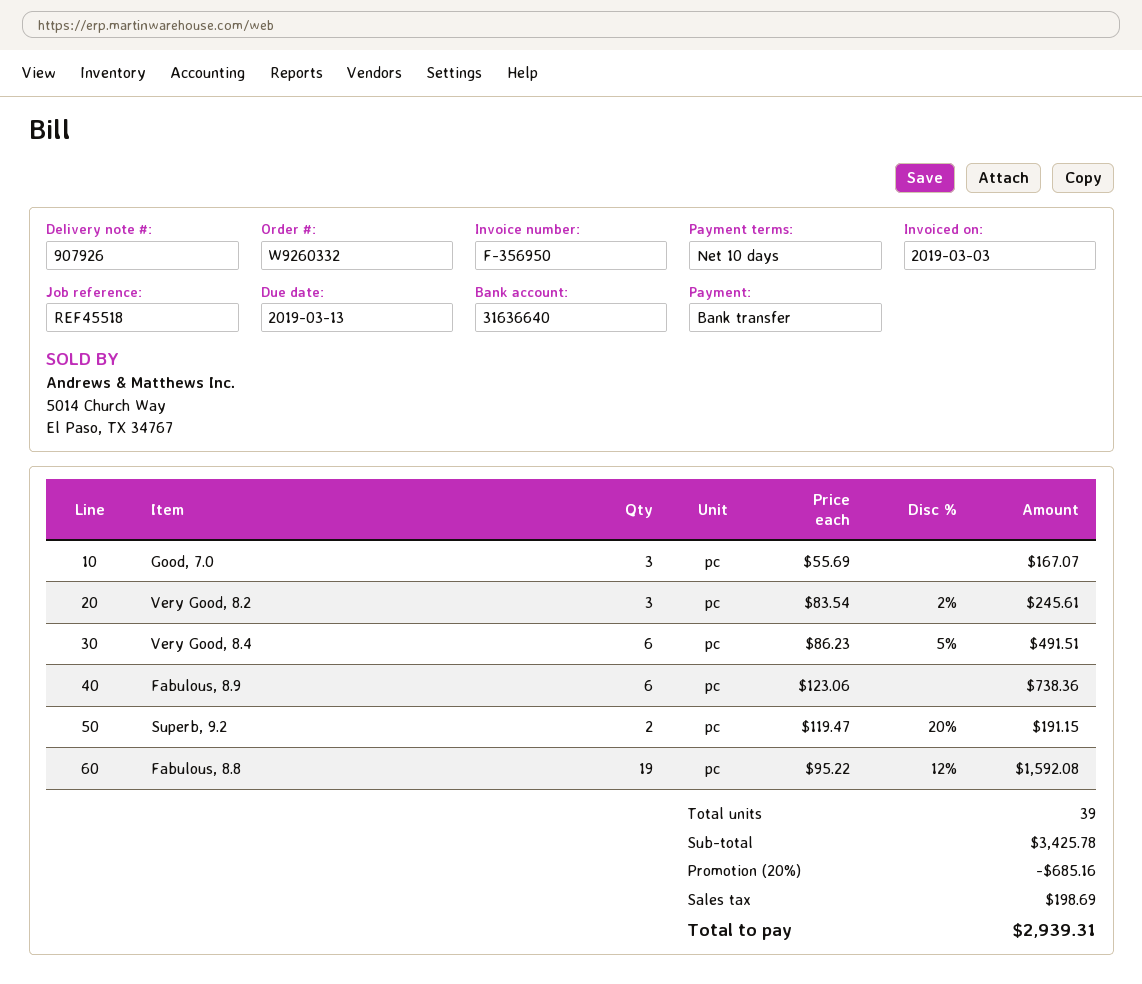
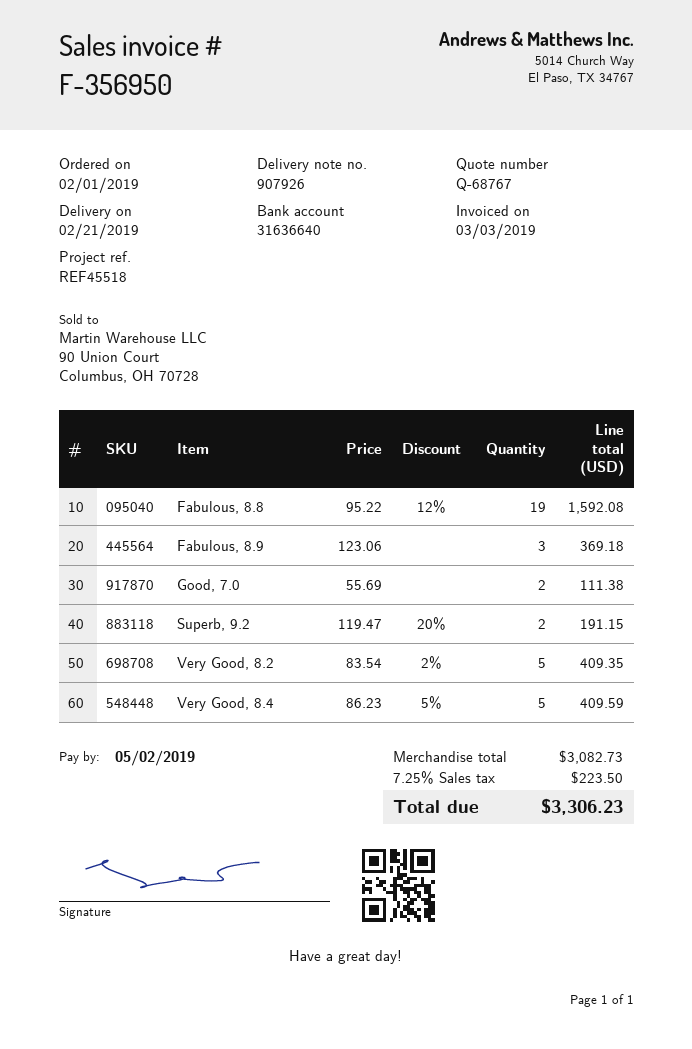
due date: 2019-03-13 -> 2019-05-02
Good, 7.0: 3 x 55.69 = 167.07 -> 2 x 55.69 = 111.38
Very Good, 8.2: 3 x 83.54 - 2% = 245.61 -> 5 x 83.54 - 2% = 409.35
Very Good, 8.4: 6 x 86.23 - 5% = 491.51 -> 5 x 86.23 - 5% = 409.59
Fabulous, 8.9: 6 x 123.06 = 738.36 -> 3 x 123.06 = 369.18
subtotal: 3425.78 -> 3082.73
discount: 20% = 685.16 -> none
tax: 198.69 -> 223.50
total: 2939.31 -> 3306.23

